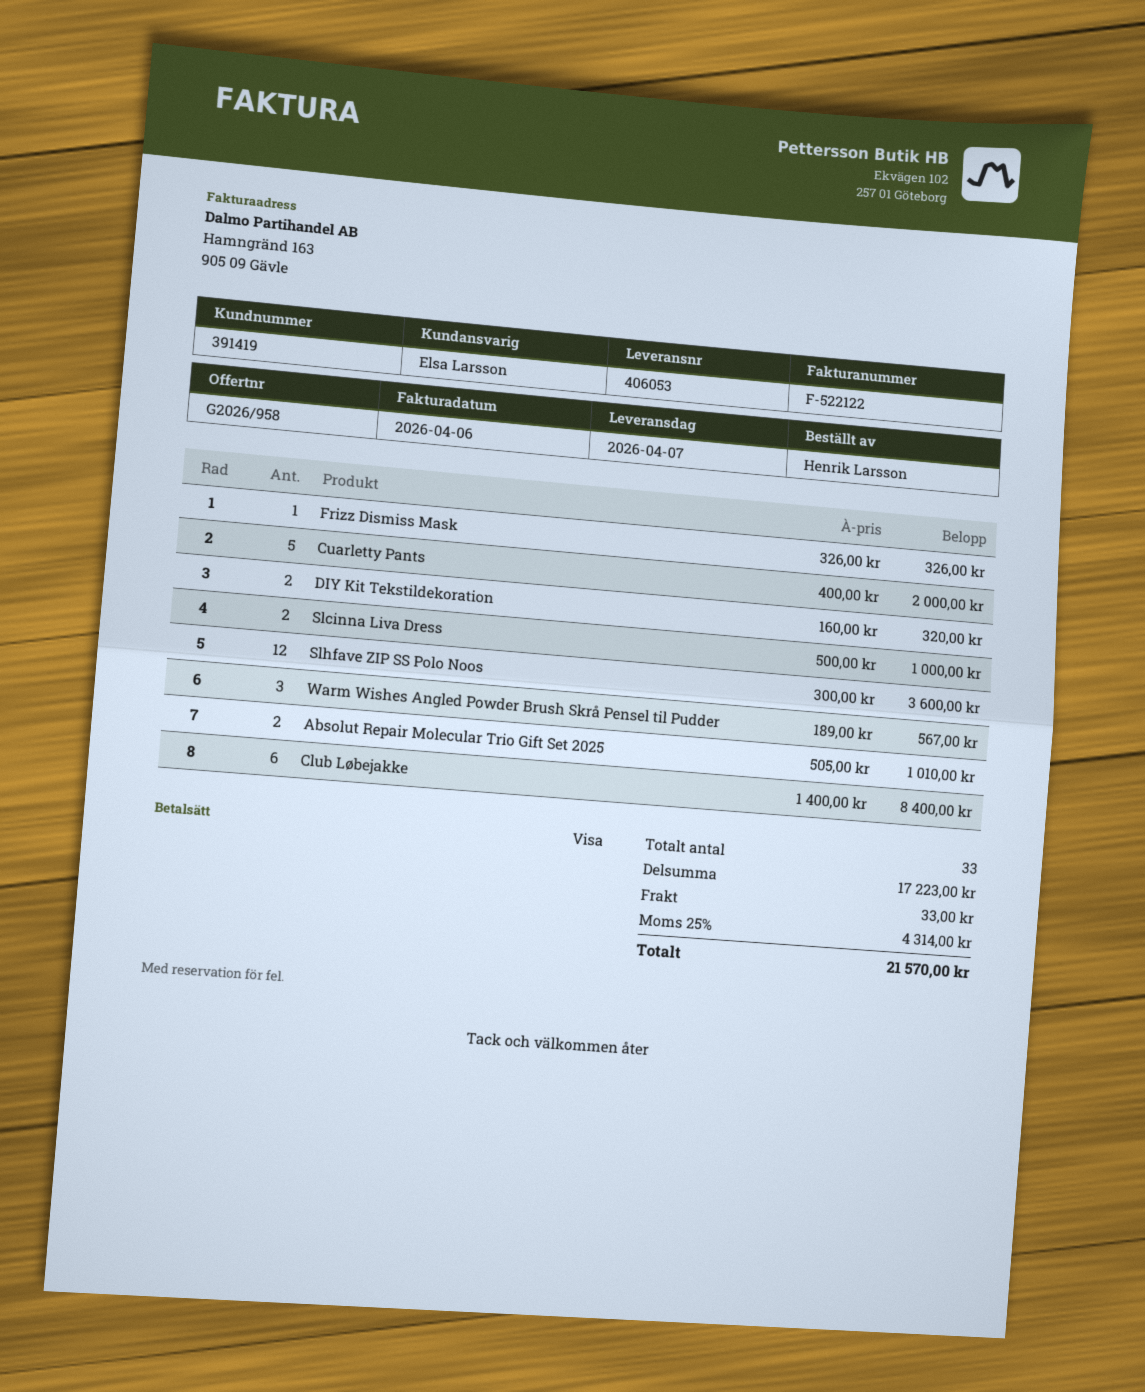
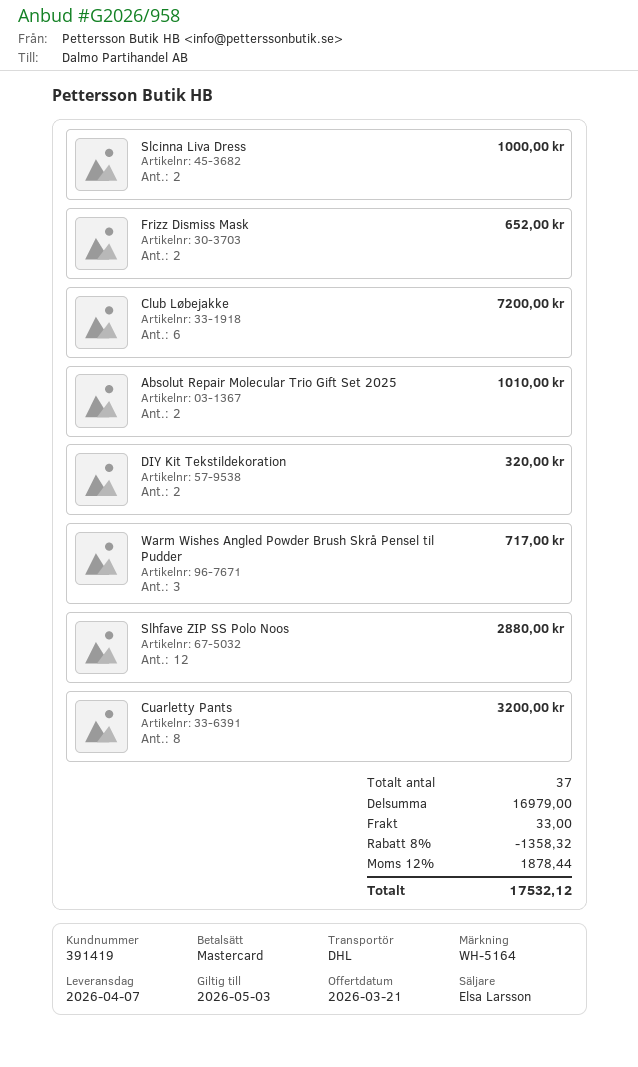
payment method: Visa -> Mastercard
Frizz Dismiss Mask: 1 for 326.00 -> 2 for 652.00
Cuarletty Pants: 5 for 2000.00 -> 8 for 3200.00
Slhfave ZIP SS Polo Noos: 12 for 3600.00 -> 12 for 2880.00
Warm Wishes Angled Powder Brush Skrå Pensel til Pudder: 3 for 567.00 -> 3 for 717.00
Club Løbejakke: 6 for 8400.00 -> 6 for 7200.00
total quantity: 33 -> 37
subtotal: 17223.00 -> 16979.00
discount: none -> 8% = 1358.32
tax: 25% = 4314.00 -> 12% = 1878.44
total: 21570.00 -> 17532.12

